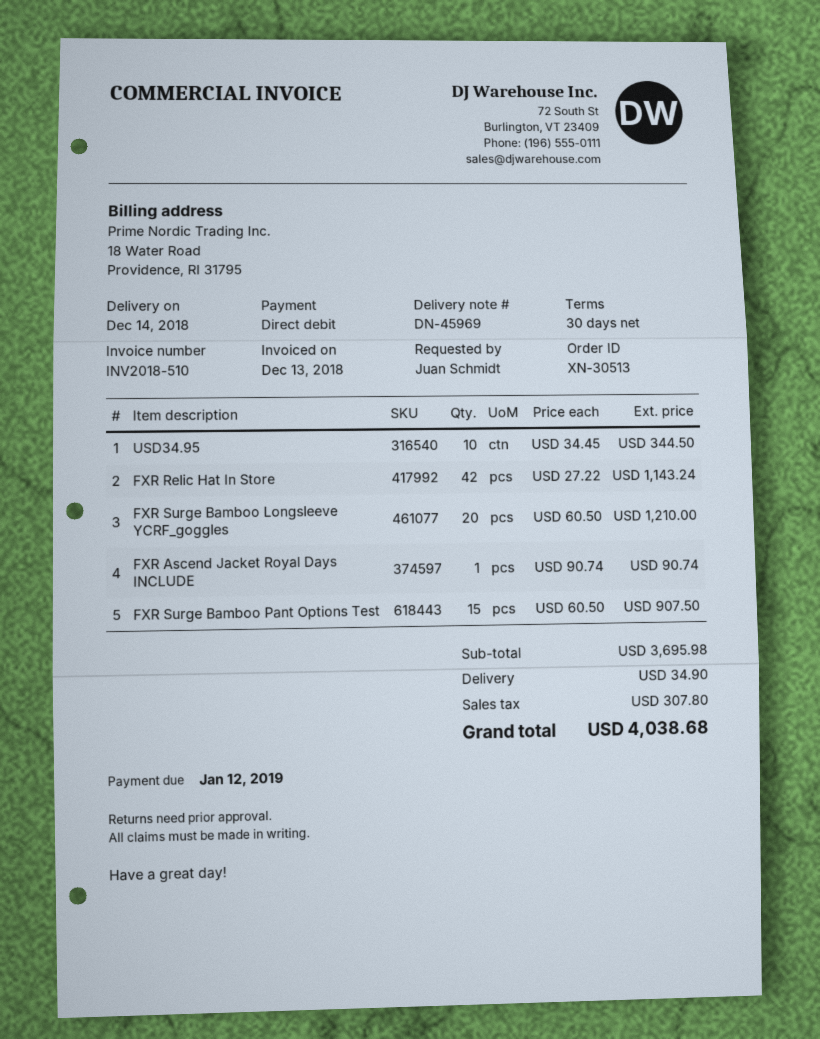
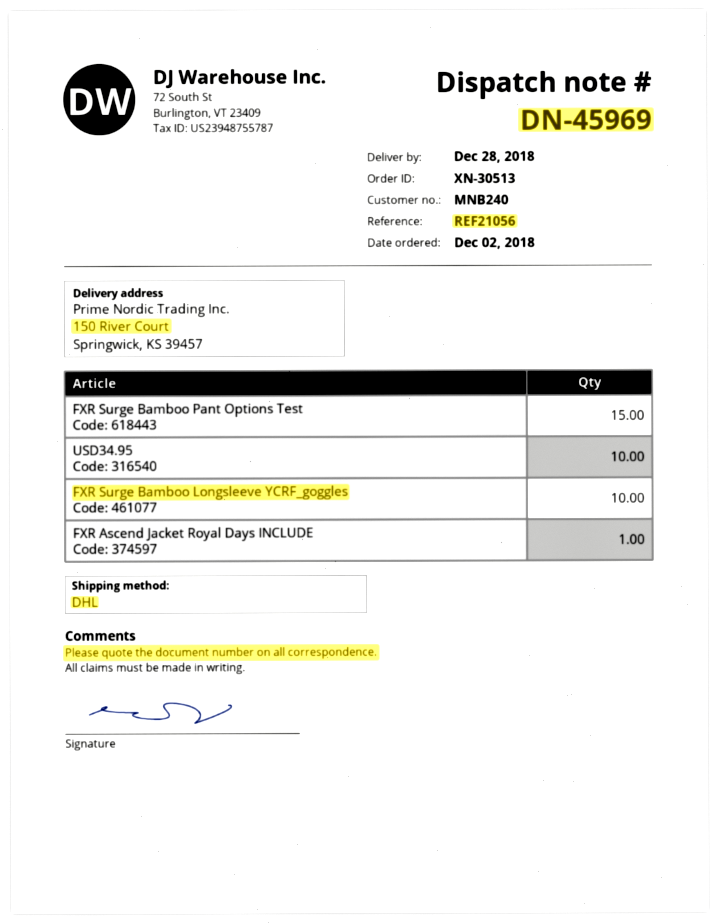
delivery date: 2018-12-14 -> 2018-12-28
FXR Relic Hat In Store: 42 -> none
FXR Surge Bamboo Longsleeve YCRF_goggles: 20 -> 10

